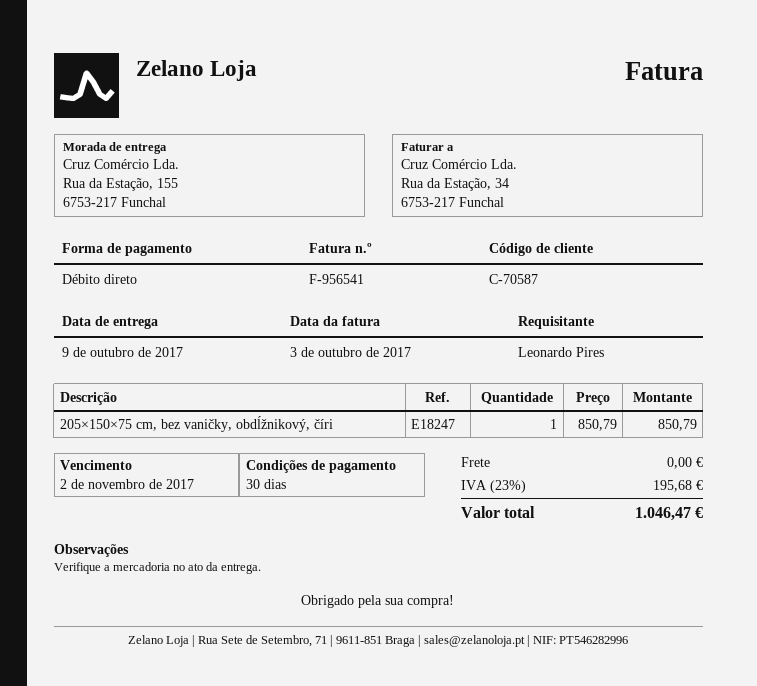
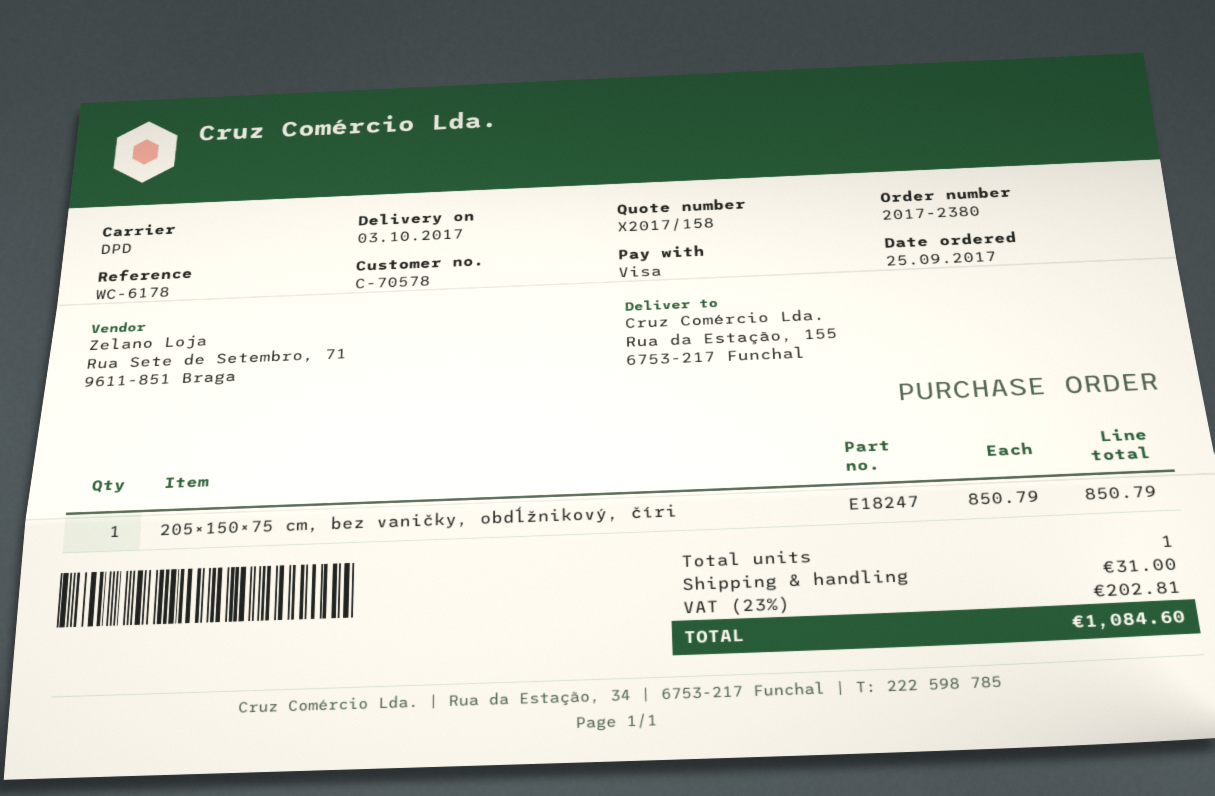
delivery date: 2017-10-09 -> 2017-10-03
customer number: C-70587 -> C-70578
payment method: direct debit -> Visa
shipping: 0.00 -> 31.00
tax: 23% = 195.68 -> 23% = 202.81
total: 1046.47 -> 1084.60

